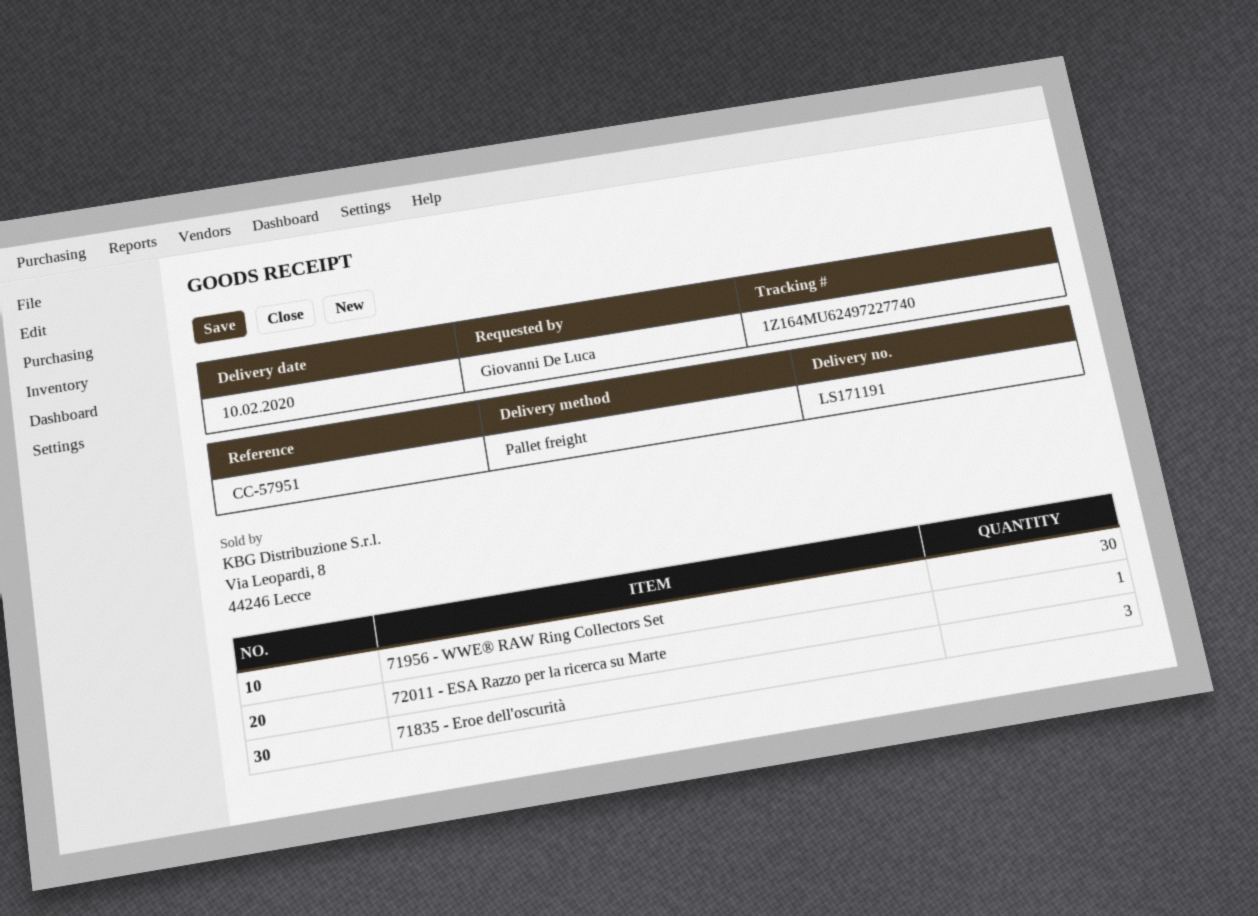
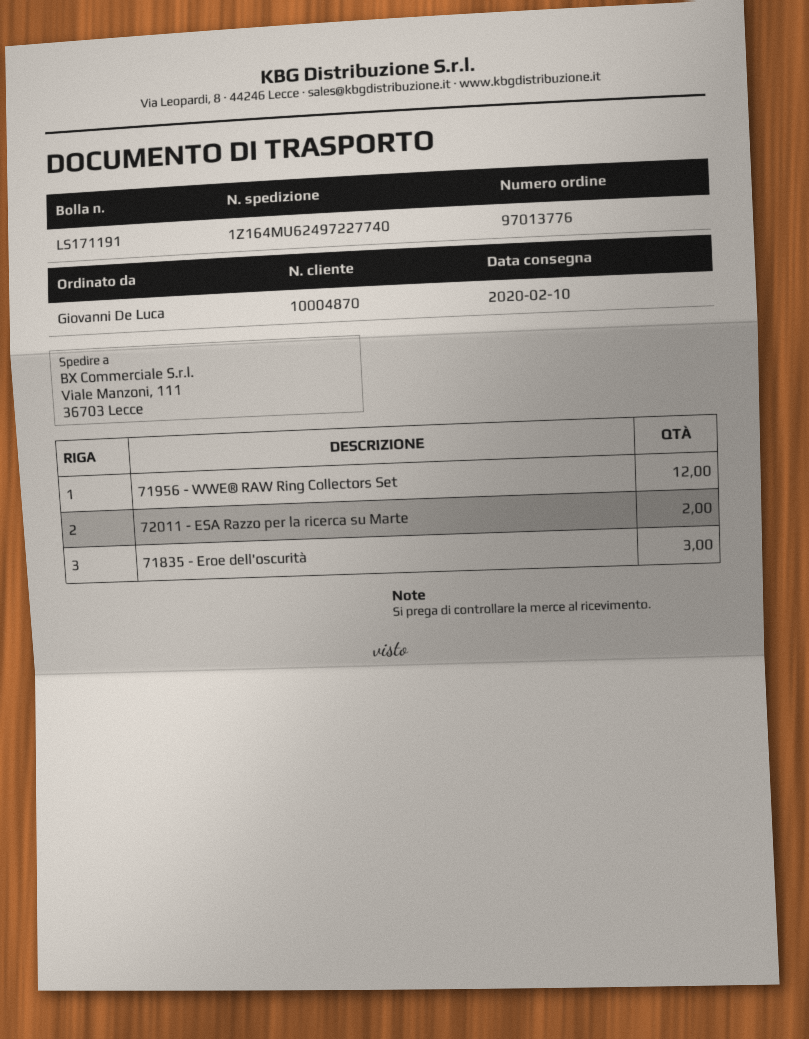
71956 - WWE® RAW Ring Collectors Set: 30 -> 12
72011 - ESA Razzo per la ricerca su Marte: 1 -> 2

